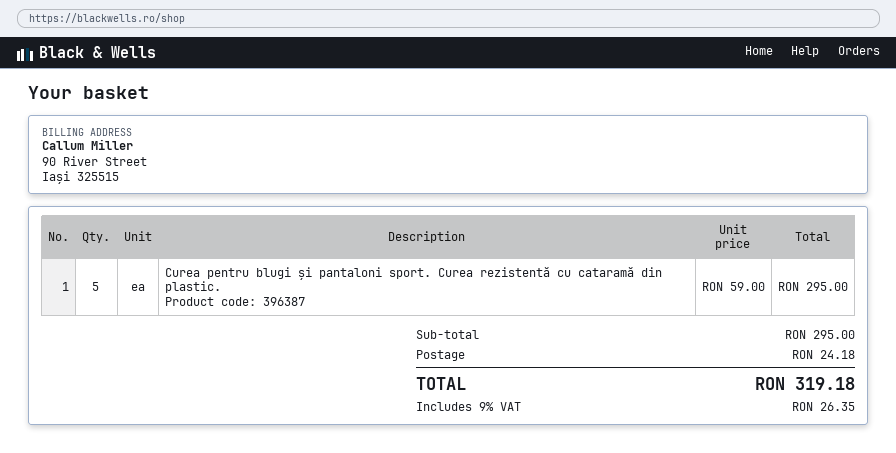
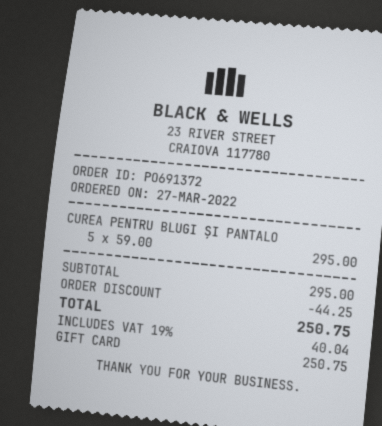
discount: none -> 44.25
shipping: 24.18 -> none
tax: 9% = 26.35 -> 19% = 40.04
total: 319.18 -> 250.75

